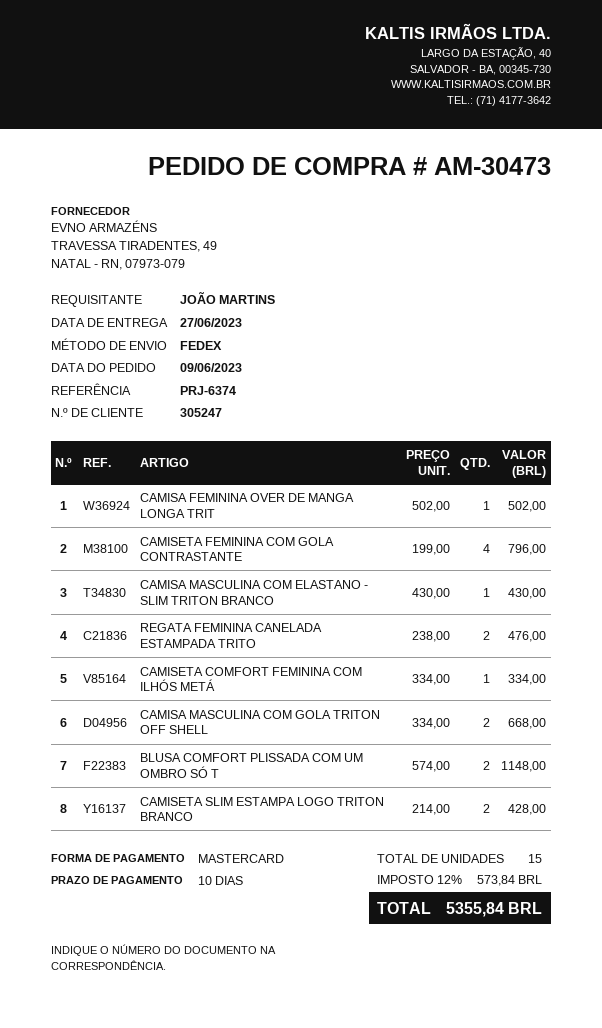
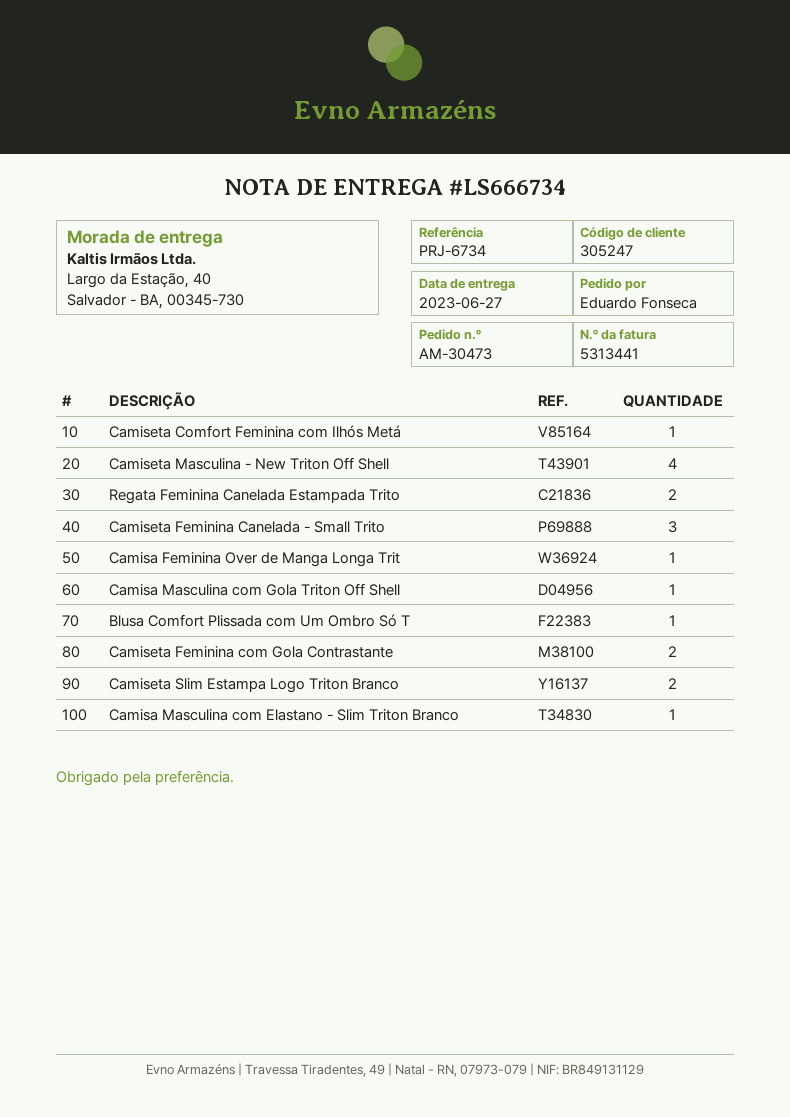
reference: PRJ-6374 -> PRJ-6734
ordered by: JOÃO MARTINS -> Eduardo Fonseca
CAMISETA FEMININA COM GOLA CONTRASTANTE: 4 -> 2
CAMISA MASCULINA COM GOLA TRITON OFF SHELL: 2 -> 1
BLUSA COMFORT PLISSADA COM UM OMBRO SÓ T: 2 -> 1
Camiseta Masculina - New Triton Off Shell: none -> 4
Camiseta Feminina Canelada - Small Trito: none -> 3

